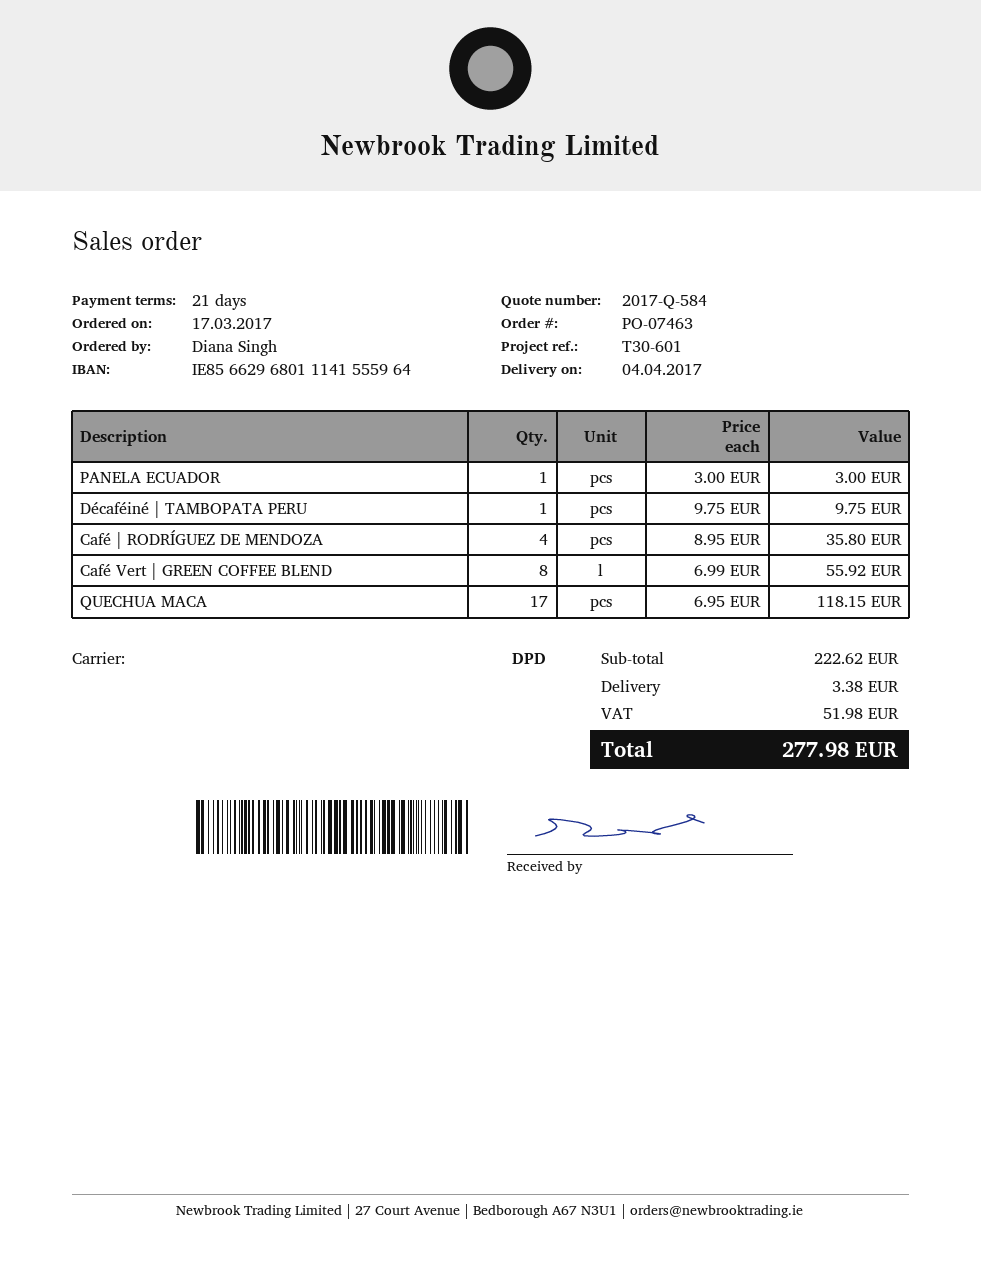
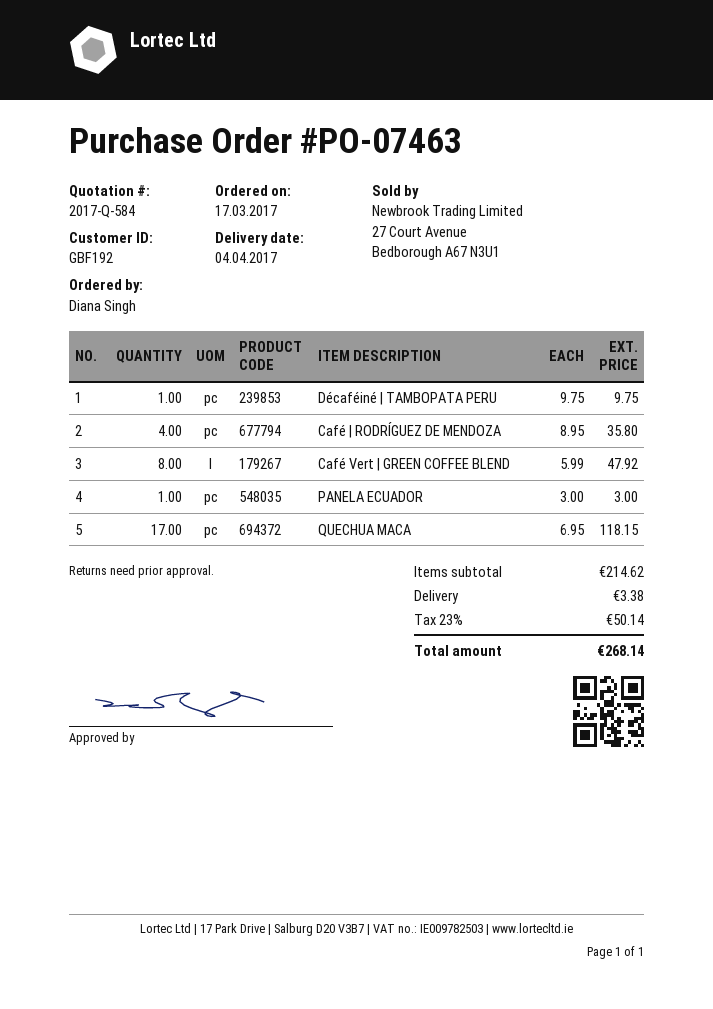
Café Vert | GREEN COFFEE BLEND: 8 x 6.99 = 55.92 -> 8 x 5.99 = 47.92
subtotal: 222.62 -> 214.62
tax: 51.98 -> 50.14
total: 277.98 -> 268.14

